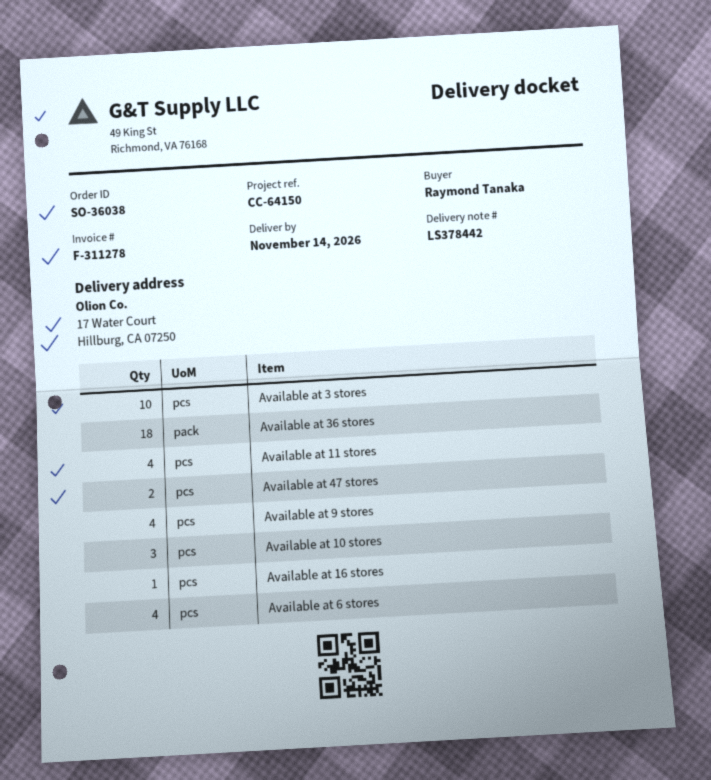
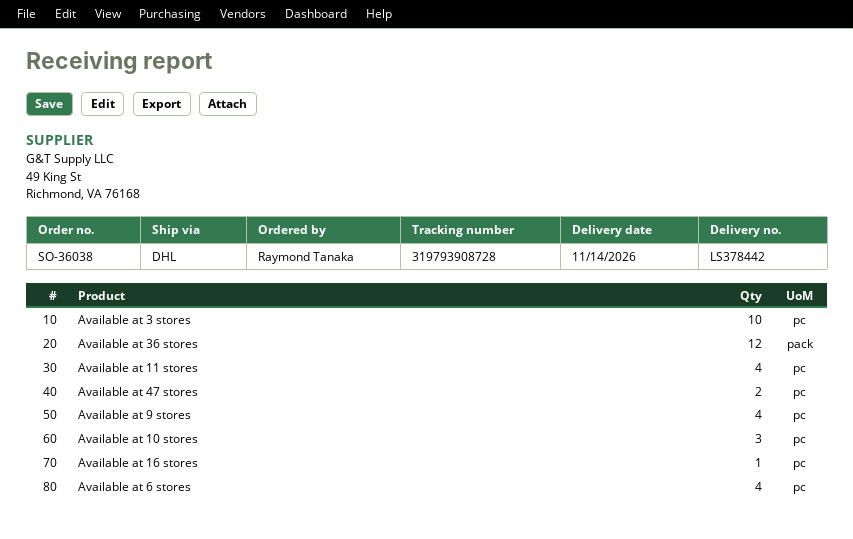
Available at 36 stores: 18 -> 12

